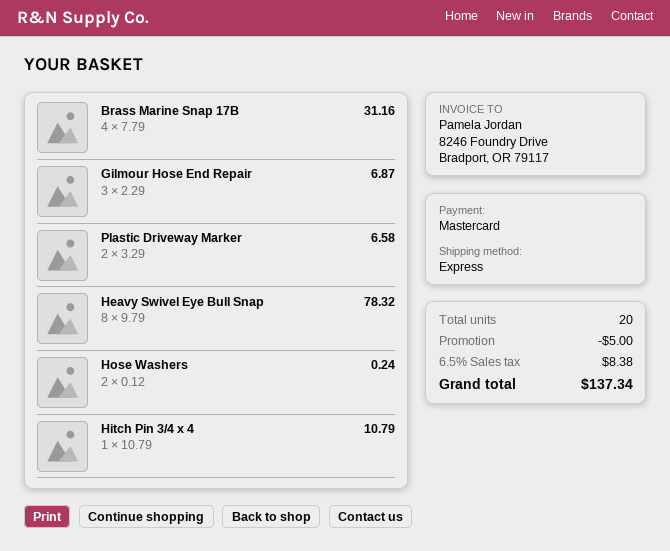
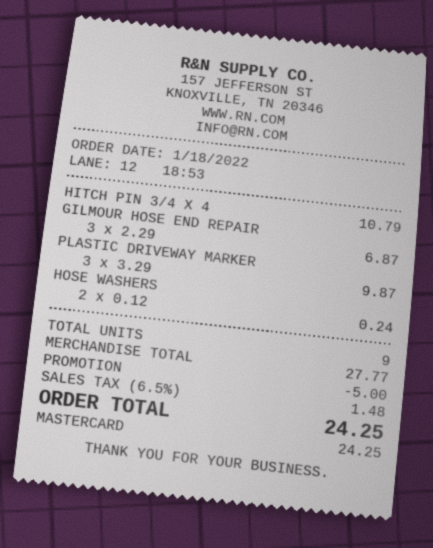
Brass Marine Snap 17B: 4 x 7.79 = 31.16 -> none
Plastic Driveway Marker: 2 x 3.29 = 6.58 -> 3 x 3.29 = 9.87
Heavy Swivel Eye Bull Snap: 8 x 9.79 = 78.32 -> none
total quantity: 20 -> 9
tax: 6.5% = 8.38 -> 6.5% = 1.48
total: 137.34 -> 24.25

